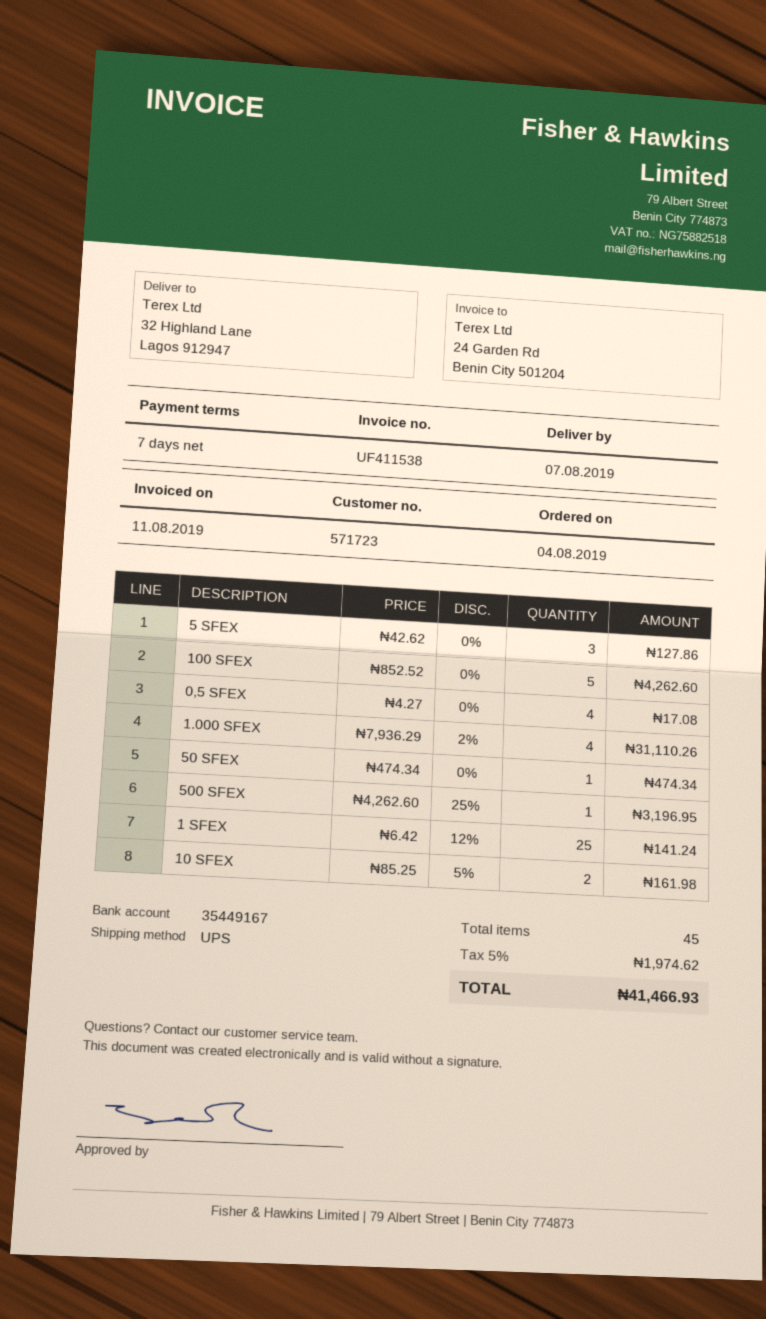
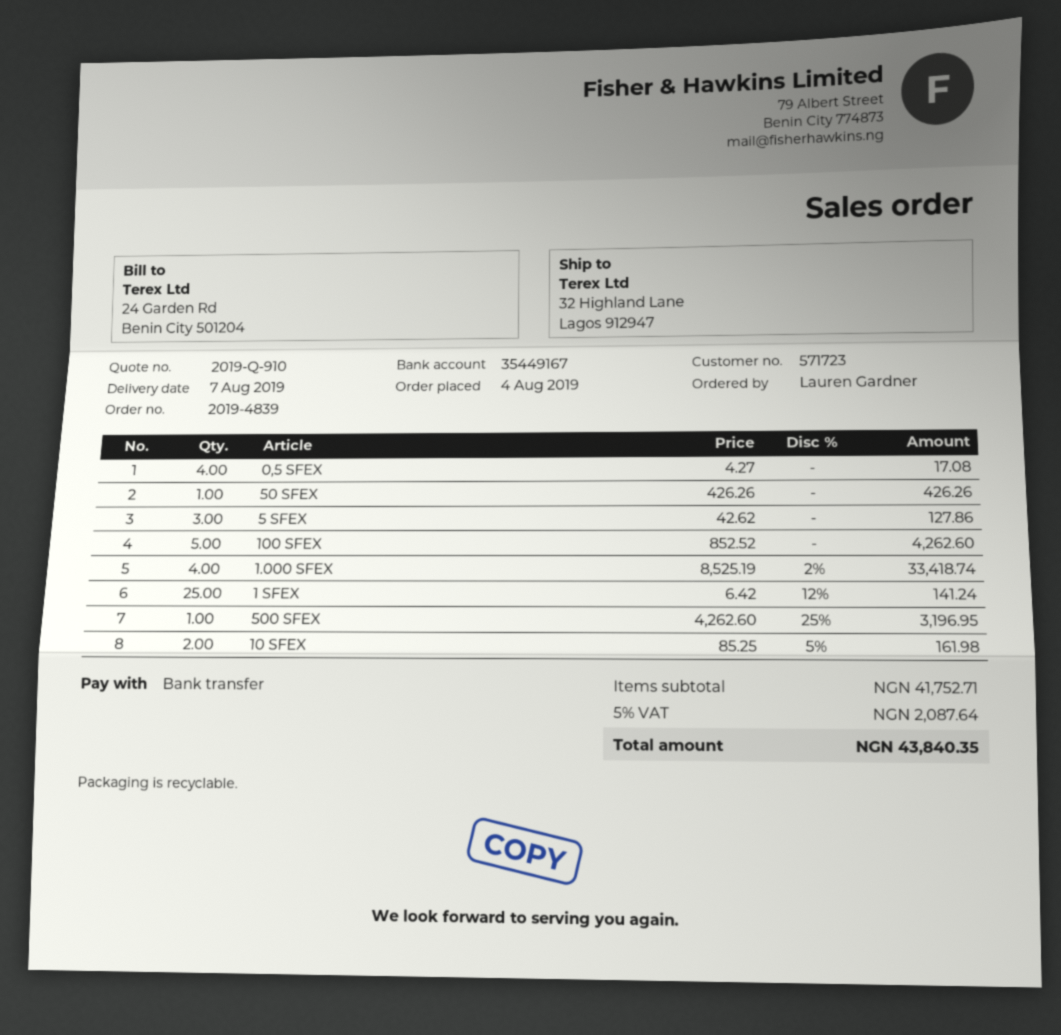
1.000 SFEX: 4 x 7936.29 - 2% = 31110.26 -> 4 x 8525.19 - 2% = 33418.74
50 SFEX: 1 x 474.34 = 474.34 -> 1 x 426.26 = 426.26
tax: 5% = 1974.62 -> 5% = 2087.64
total: 41466.93 -> 43840.35

